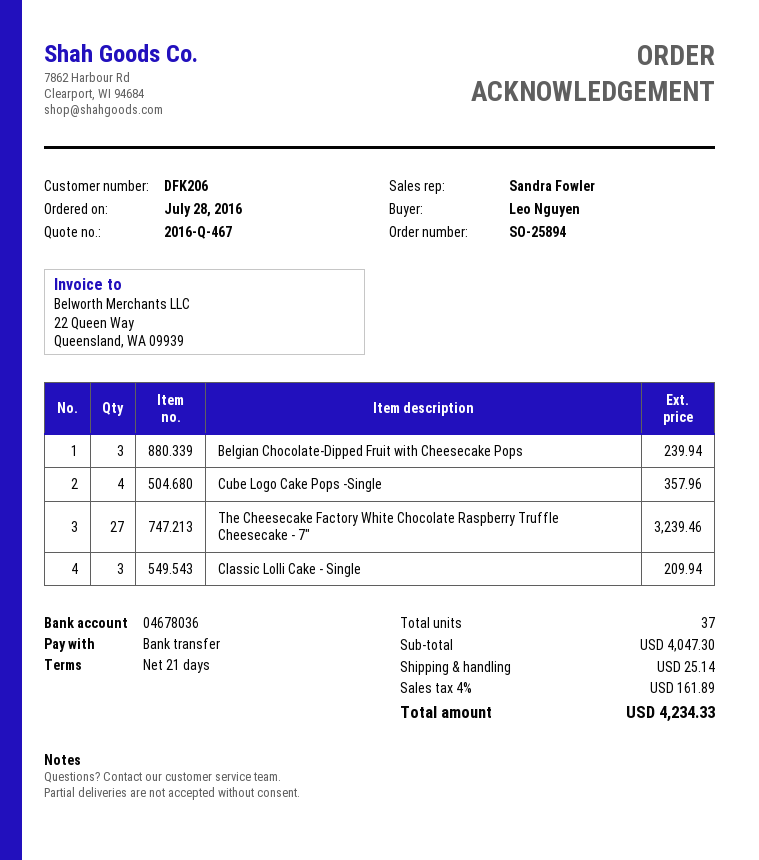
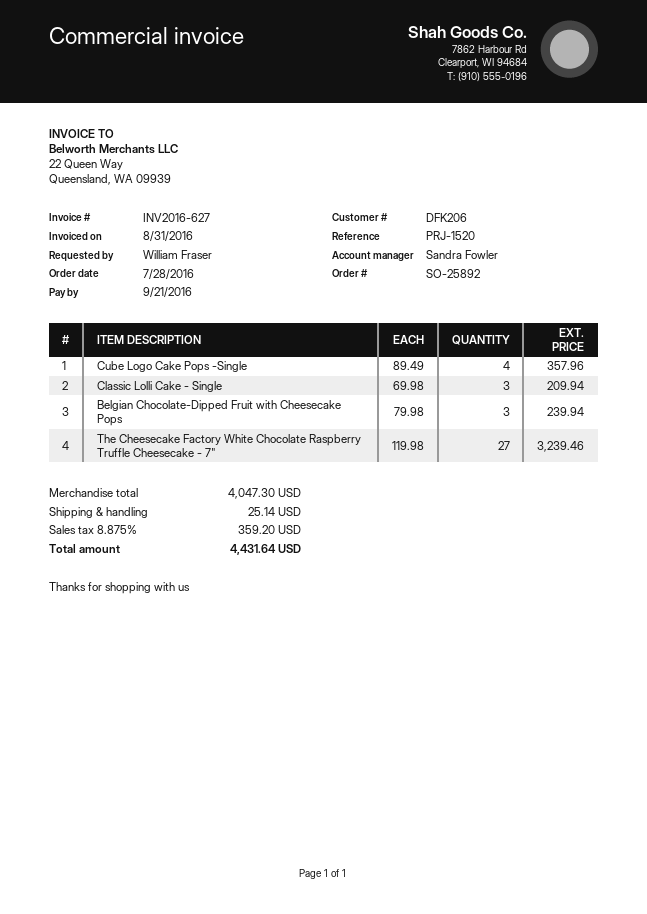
order number: SO-25894 -> SO-25892
ordered by: Leo Nguyen -> William Fraser
tax: 4% = 161.89 -> 8.875% = 359.20
total: 4234.33 -> 4431.64

